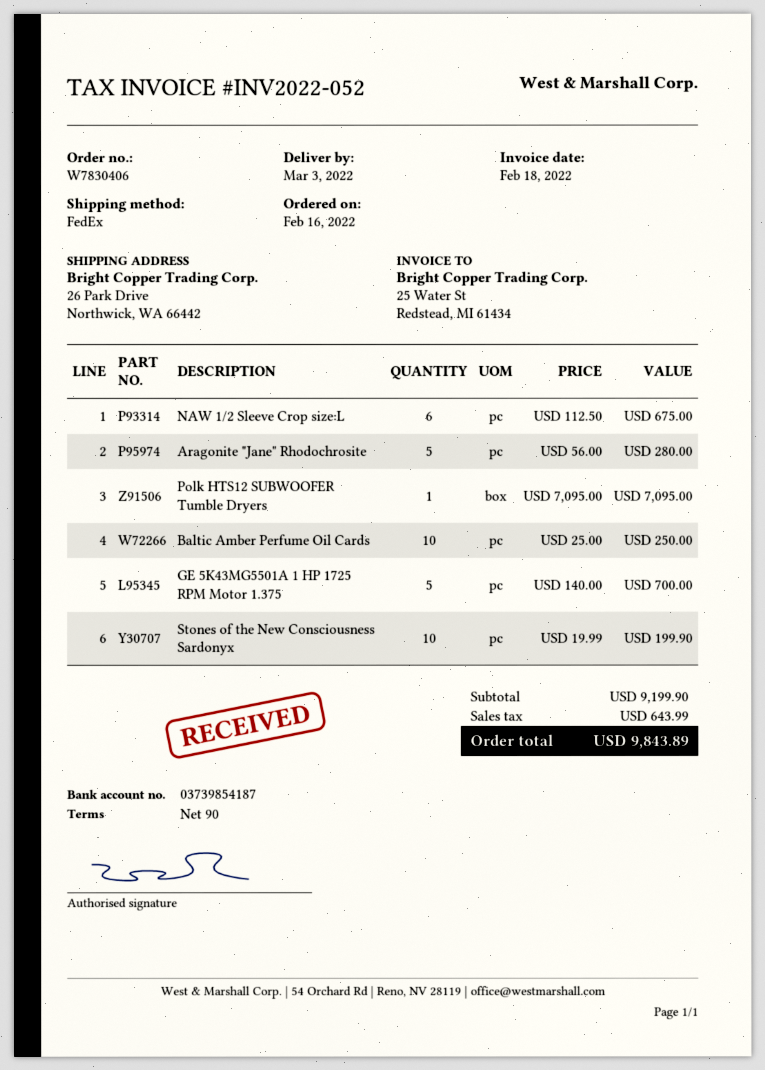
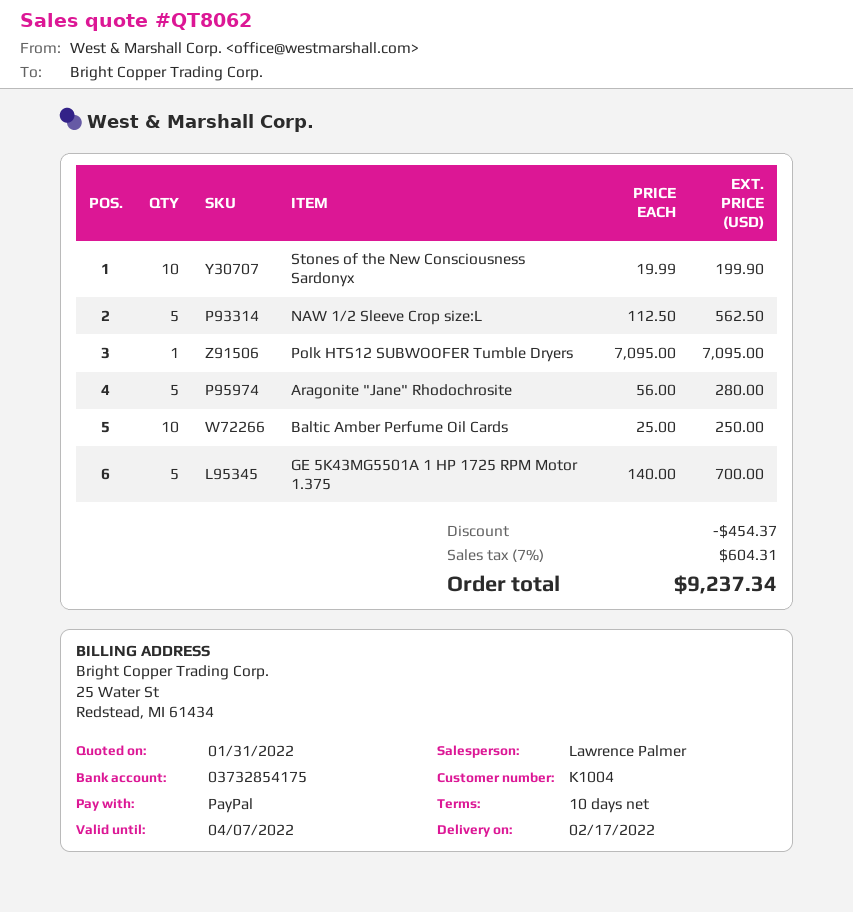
delivery date: 2022-03-03 -> 2022-02-17
payment terms: 90 days -> 10 days
bank account: 03739854187 -> 03732854175
NAW 1/2 Sleeve Crop size:L: 6 x 112.50 = 675.00 -> 5 x 112.50 = 562.50
discount: none -> 454.37
tax: 643.99 -> 604.31
total: 9843.89 -> 9237.34

